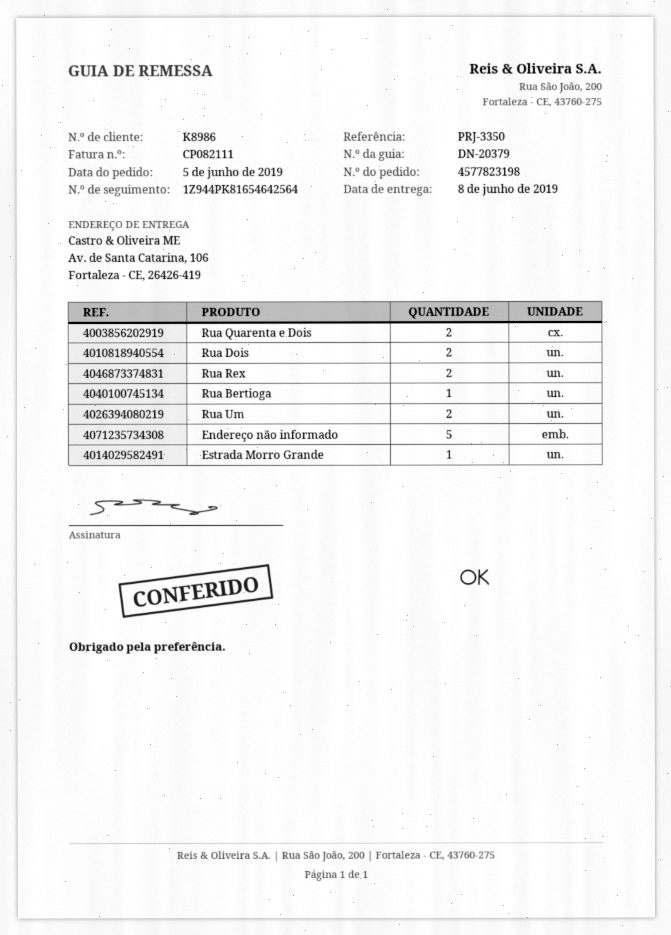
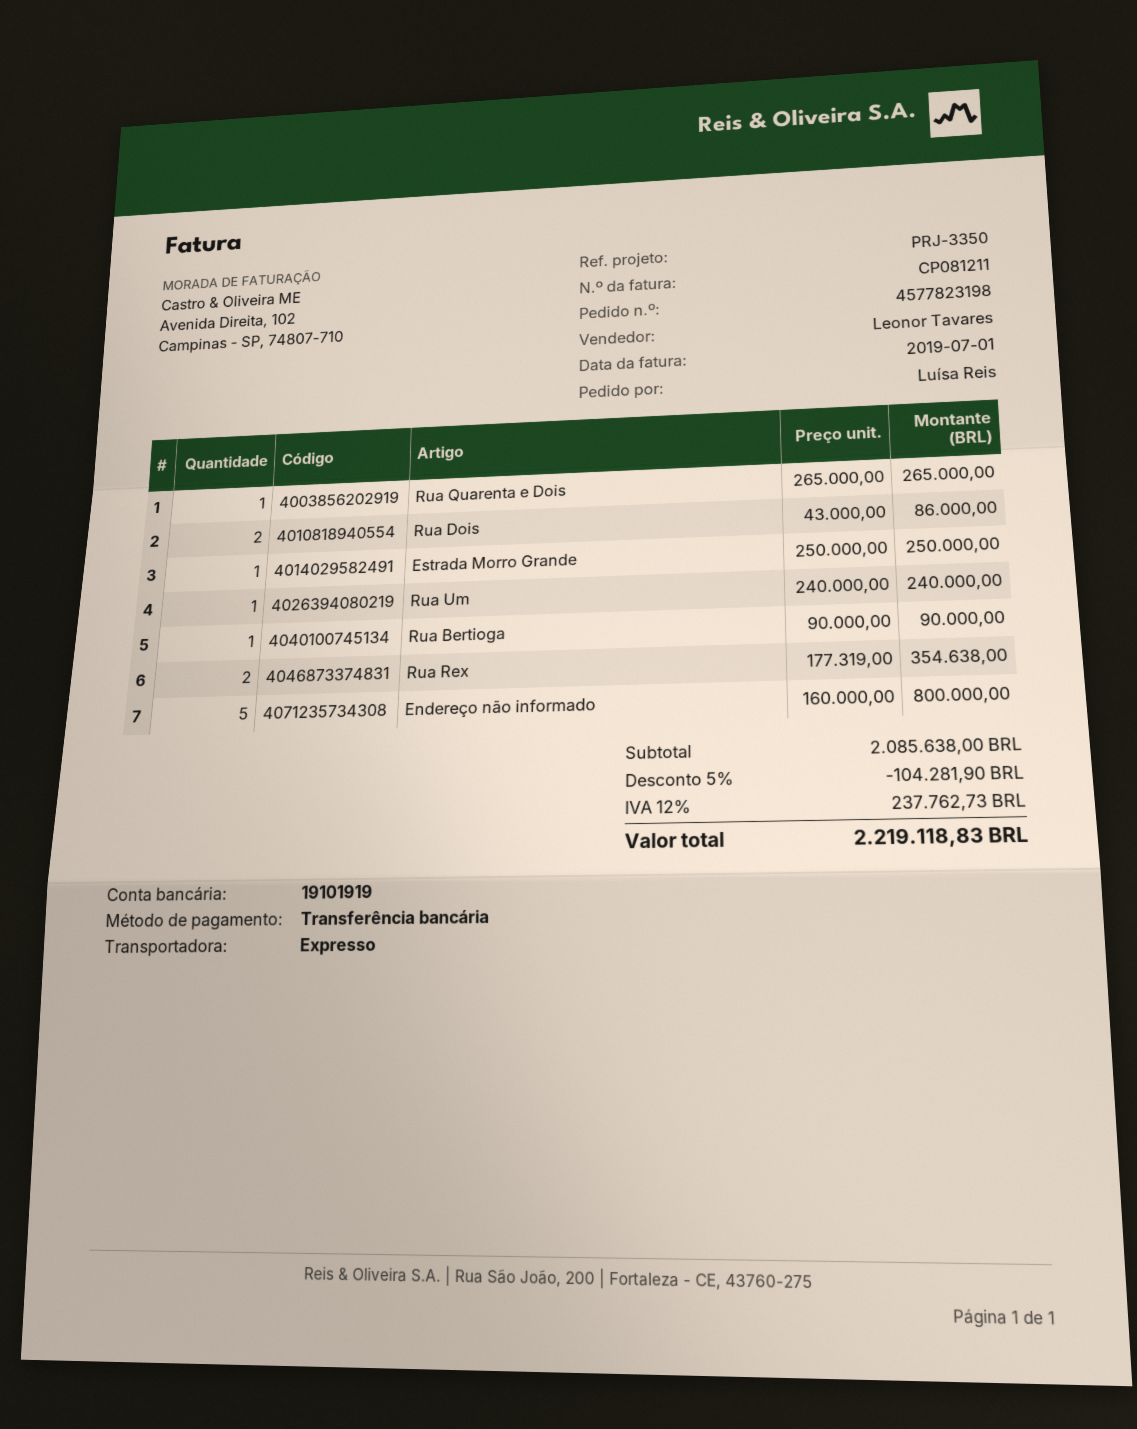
invoice number: CP082111 -> CP081211
Rua Quarenta e Dois: 2 -> 1
Rua Um: 2 -> 1

